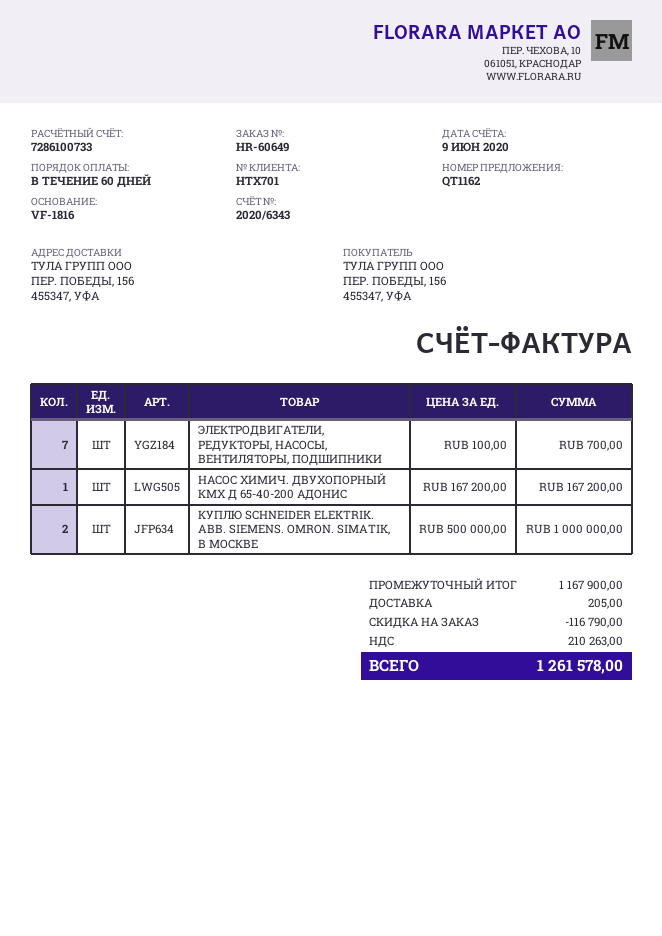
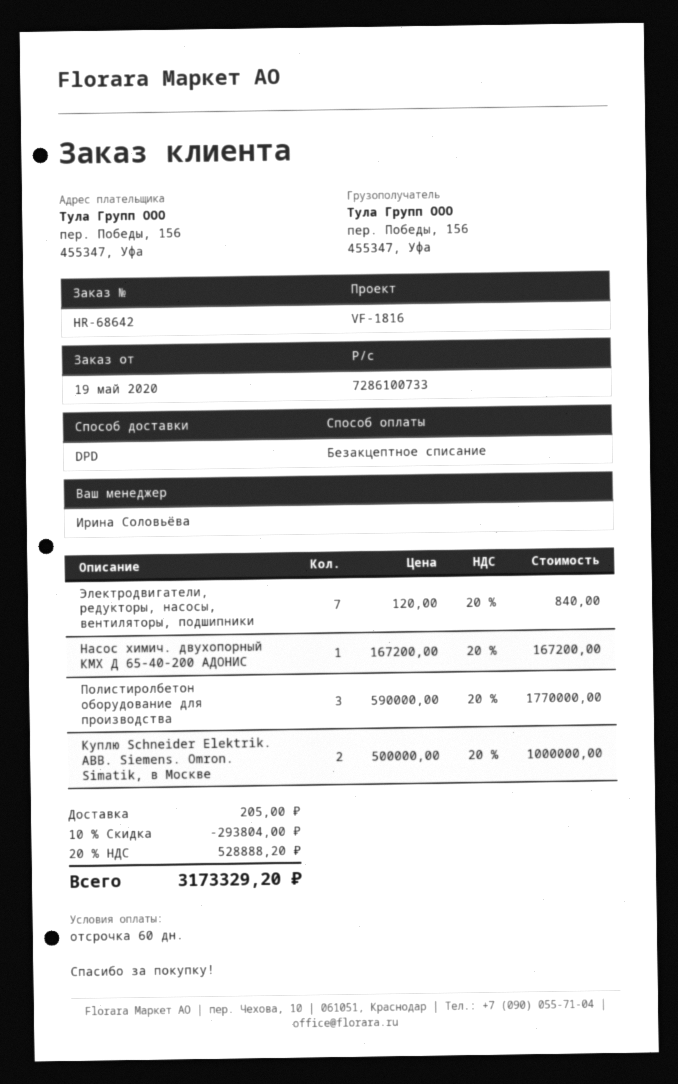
order number: HR-60649 -> HR-68642
ЭЛЕКТРОДВИГАТЕЛИ, РЕДУКТОРЫ, НАСОСЫ, ВЕНТИЛЯТОРЫ, ПОДШИПНИКИ: 7 x 100.00 = 700.00 -> 7 x 120.00 = 840.00
Полистиролбетон оборудование для производства: none -> 3 x 590000.00 = 1770000.00
discount: 116790.00 -> 293804.00
tax: 210263.00 -> 528888.20
total: 1261578.00 -> 3173329.20

